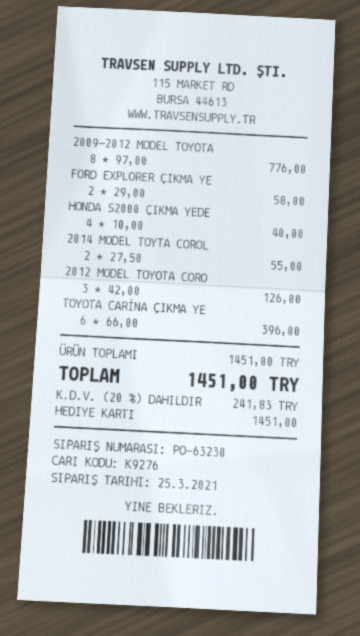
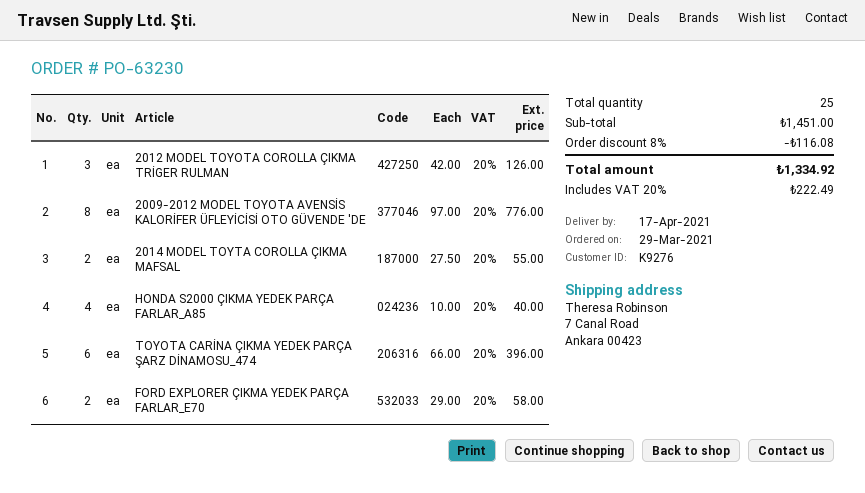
order date: 2021-03-25 -> 2021-03-29
discount: none -> 8% = 116.08
tax: 20% = 241.83 -> 20% = 222.49
total: 1451.00 -> 1334.92

